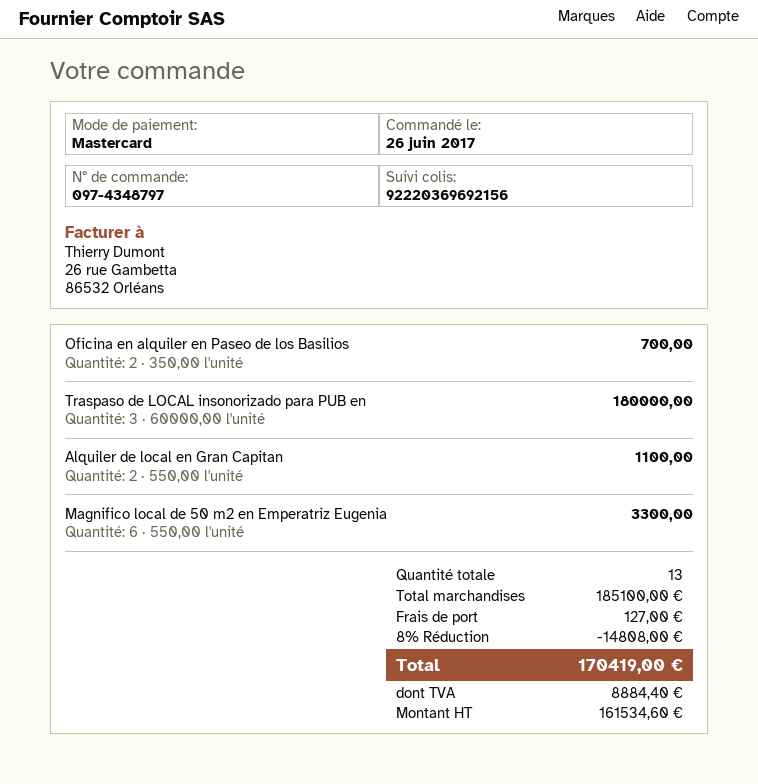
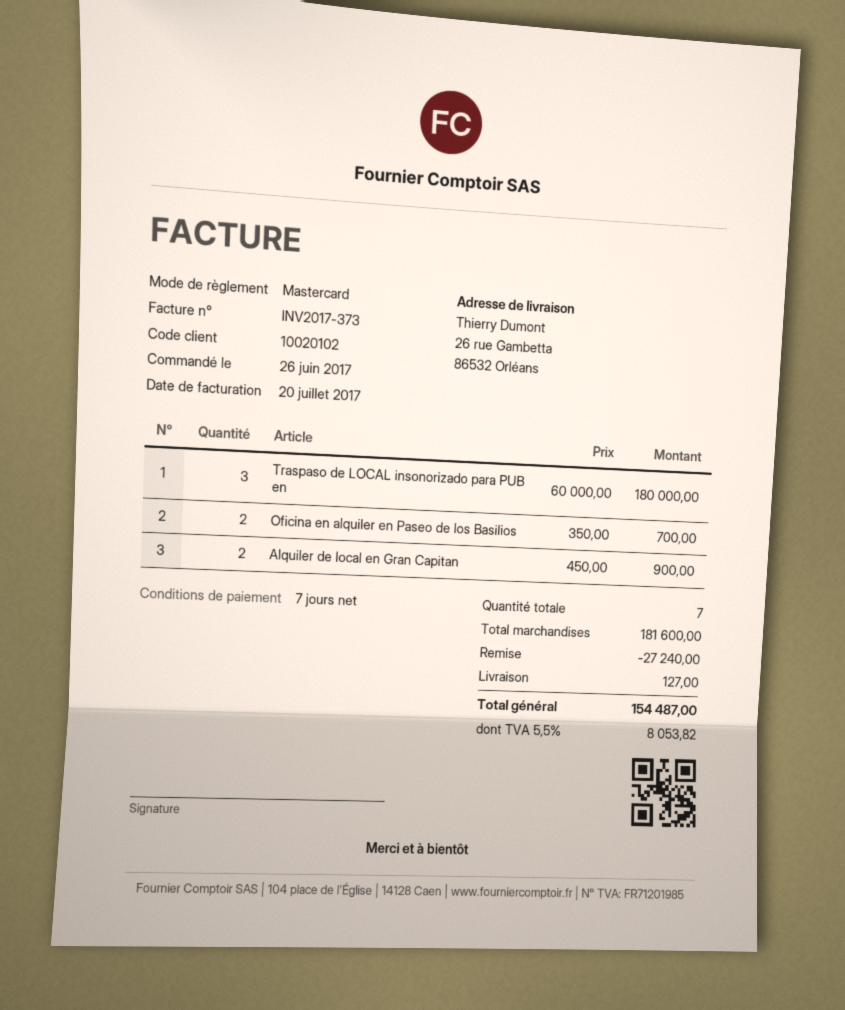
Alquiler de local en Gran Capitan: 2 x 550.00 = 1100.00 -> 2 x 450.00 = 900.00
Magnifico local de 50 m2 en Emperatriz Eugenia: 6 x 550.00 = 3300.00 -> none
total quantity: 13 -> 7
subtotal: 185100.00 -> 181600.00
discount: 14808.00 -> 27240.00
tax: 8884.40 -> 8053.82
total: 170419.00 -> 154487.00

